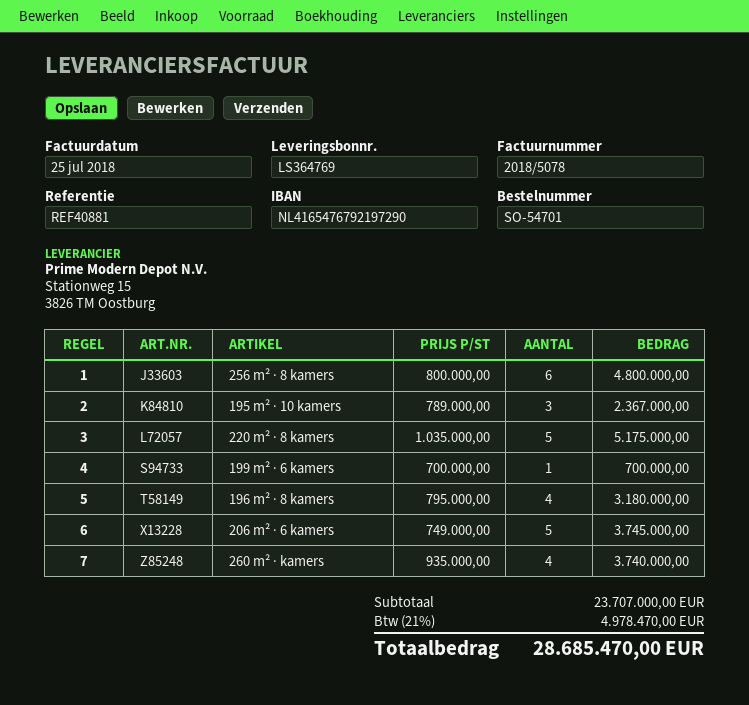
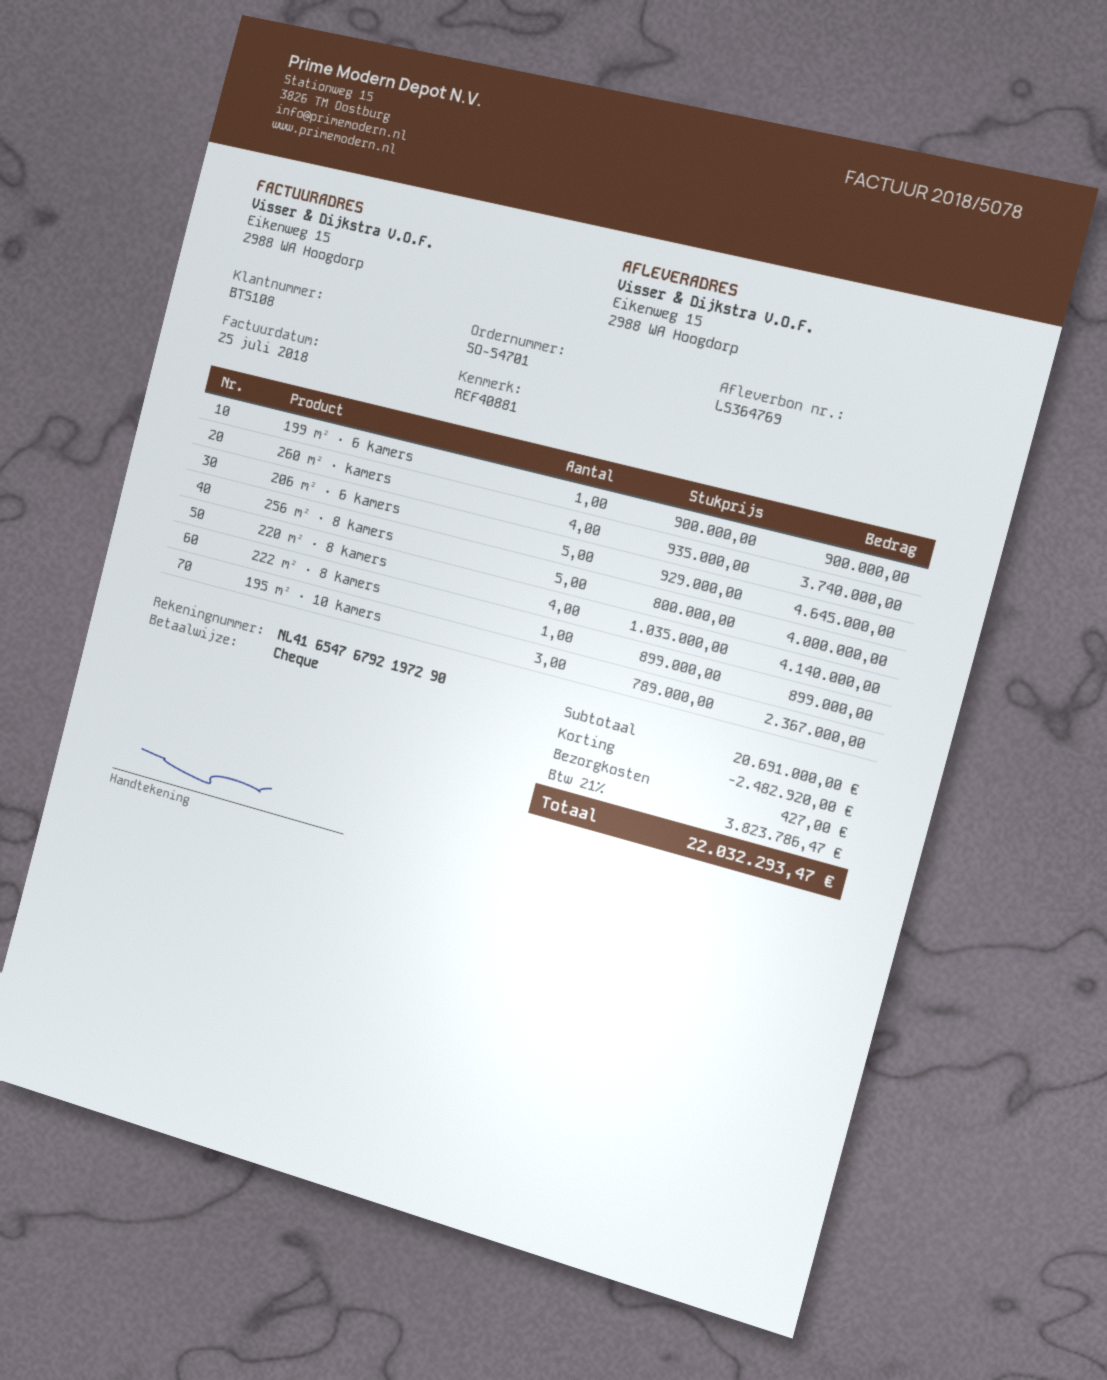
256 m² · 8 kamers: 6 x 800000.00 = 4800000.00 -> 5 x 800000.00 = 4000000.00
220 m² · 8 kamers: 5 x 1035000.00 = 5175000.00 -> 4 x 1035000.00 = 4140000.00
199 m² · 6 kamers: 1 x 700000.00 = 700000.00 -> 1 x 900000.00 = 900000.00
196 m² · 8 kamers: 4 x 795000.00 = 3180000.00 -> none
206 m² · 6 kamers: 5 x 749000.00 = 3745000.00 -> 5 x 929000.00 = 4645000.00
222 m² · 8 kamers: none -> 1 x 899000.00 = 899000.00
subtotal: 23707000.00 -> 20691000.00
discount: none -> 2482920.00
shipping: none -> 427.00
tax: 21% = 4978470.00 -> 21% = 3823786.47
total: 28685470.00 -> 22032293.47

